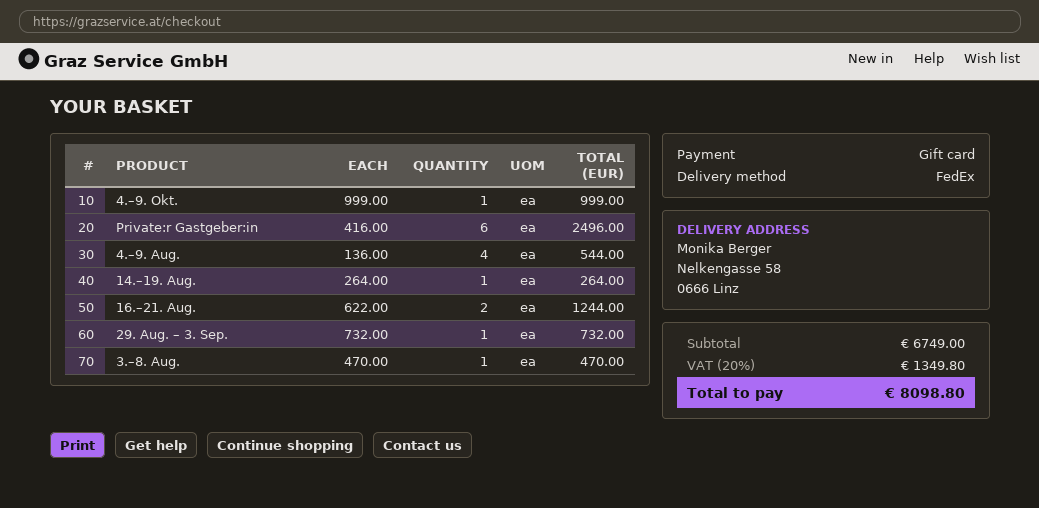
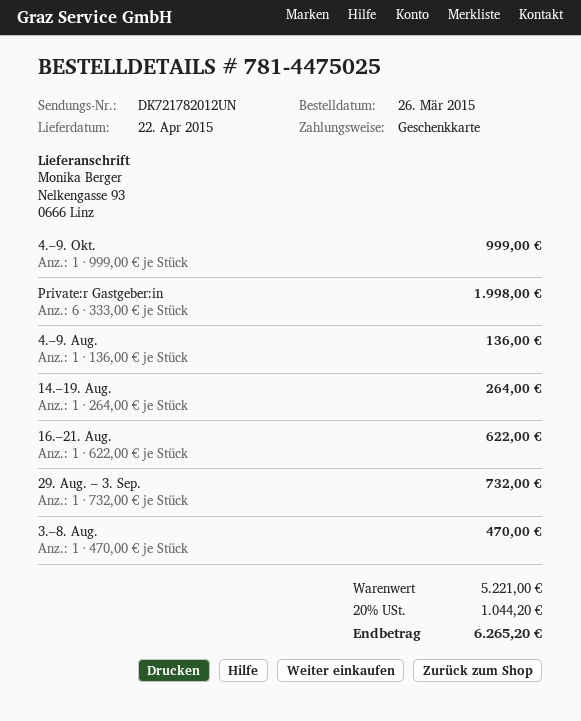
ship to: Nelkengasse 58, 0666 Linz -> Nelkengasse 93, 0666 Linz
Private:r Gastgeber:in: 6 x 416.00 = 2496.00 -> 6 x 333.00 = 1998.00
4.–9. Aug.: 4 x 136.00 = 544.00 -> 1 x 136.00 = 136.00
16.–21. Aug.: 2 x 622.00 = 1244.00 -> 1 x 622.00 = 622.00
subtotal: 6749.00 -> 5221.00
tax: 20% = 1349.80 -> 20% = 1044.20
total: 8098.80 -> 6265.20

